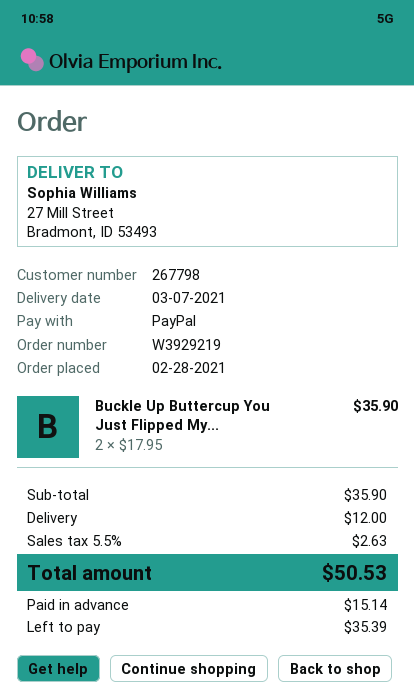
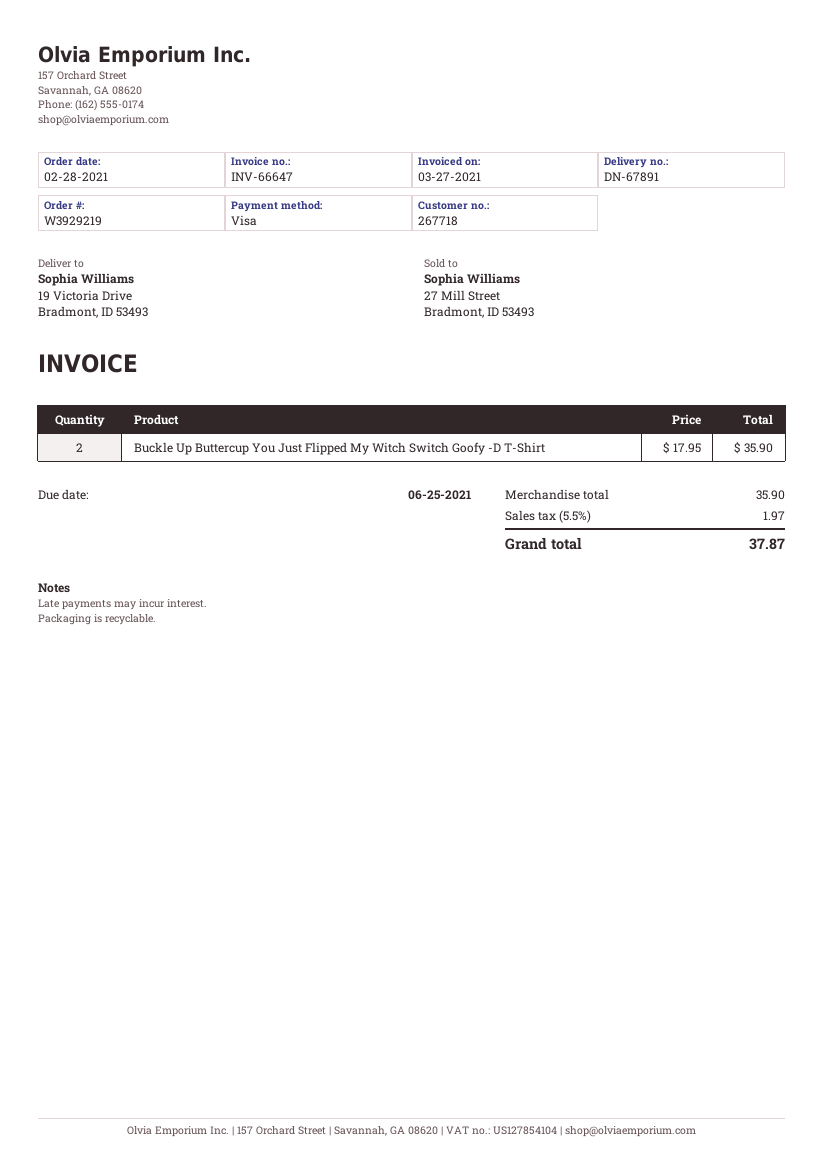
customer number: 267798 -> 267718
payment method: PayPal -> Visa
ship to: 27 Mill Street, Bradmont, ID 53493 -> 19 Victoria Drive, Bradmont, ID 53493
shipping: 12.00 -> none
tax: 5.5% = 2.63 -> 5.5% = 1.97
total: 50.53 -> 37.87

